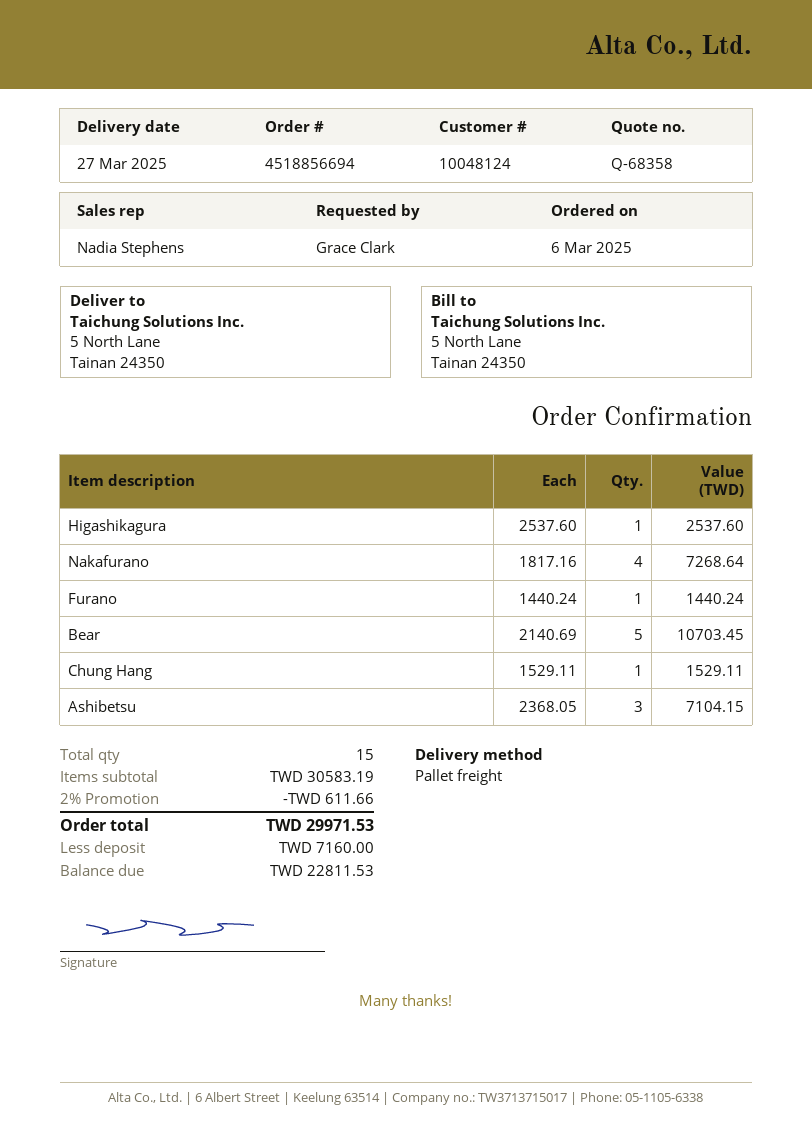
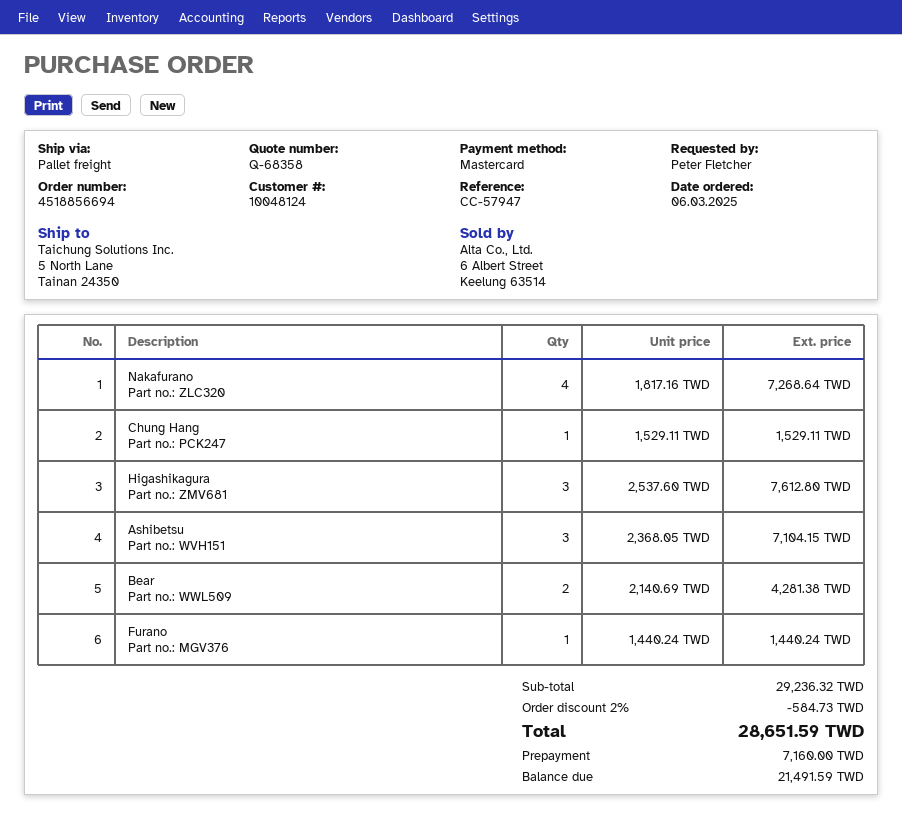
ordered by: Grace Clark -> Peter Fletcher
Higashikagura: 1 x 2537.60 = 2537.60 -> 3 x 2537.60 = 7612.80
Bear: 5 x 2140.69 = 10703.45 -> 2 x 2140.69 = 4281.38
subtotal: 30583.19 -> 29236.32
discount: 2% = 611.66 -> 2% = 584.73
total: 29971.53 -> 28651.59
balance: 22811.53 -> 21491.59

